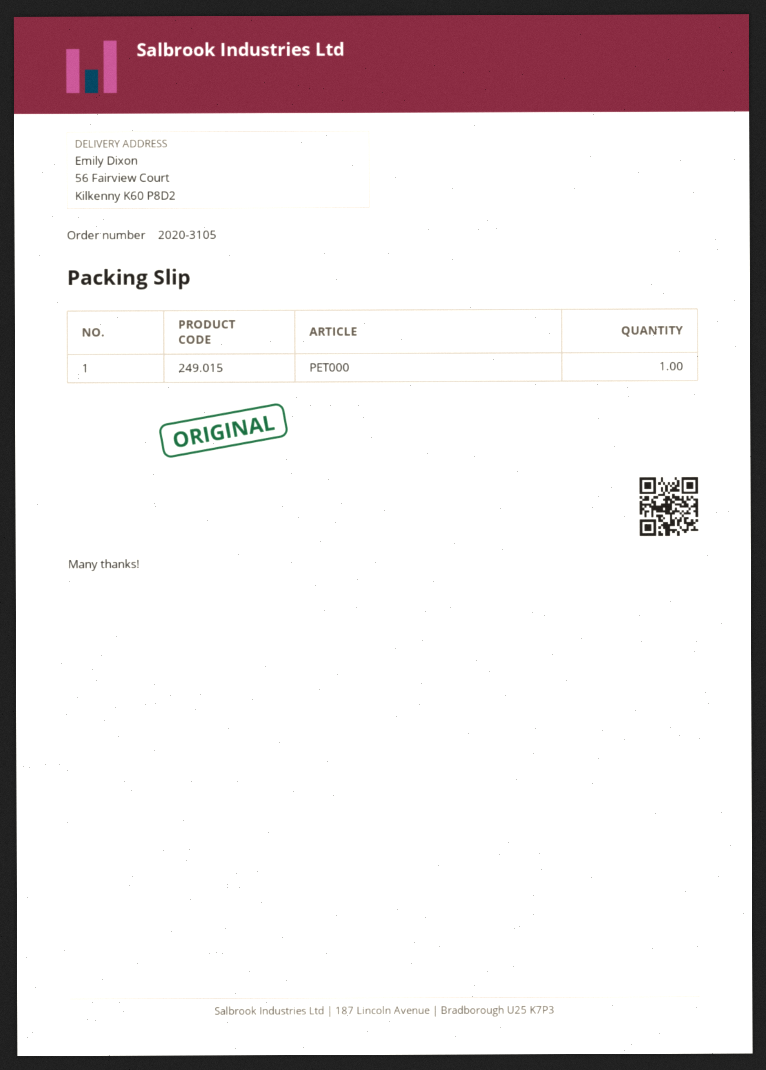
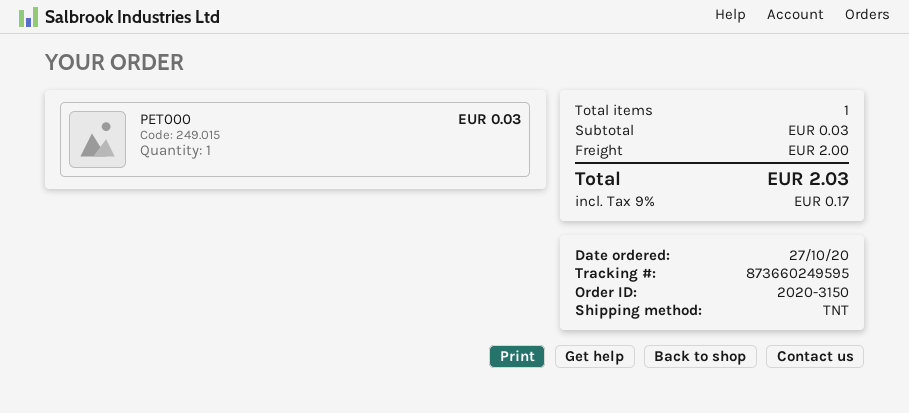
order number: 2020-3105 -> 2020-3150

